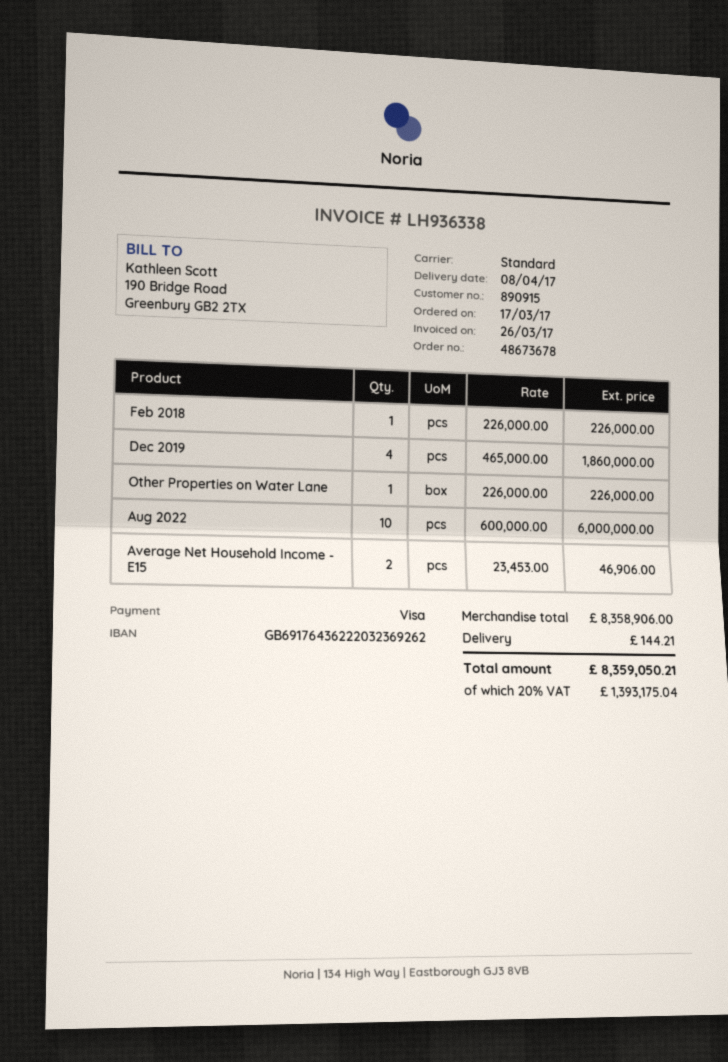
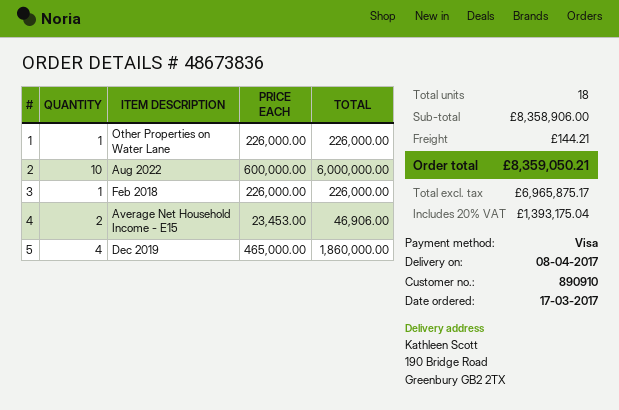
order number: 48673678 -> 48673836
customer number: 890915 -> 890910

